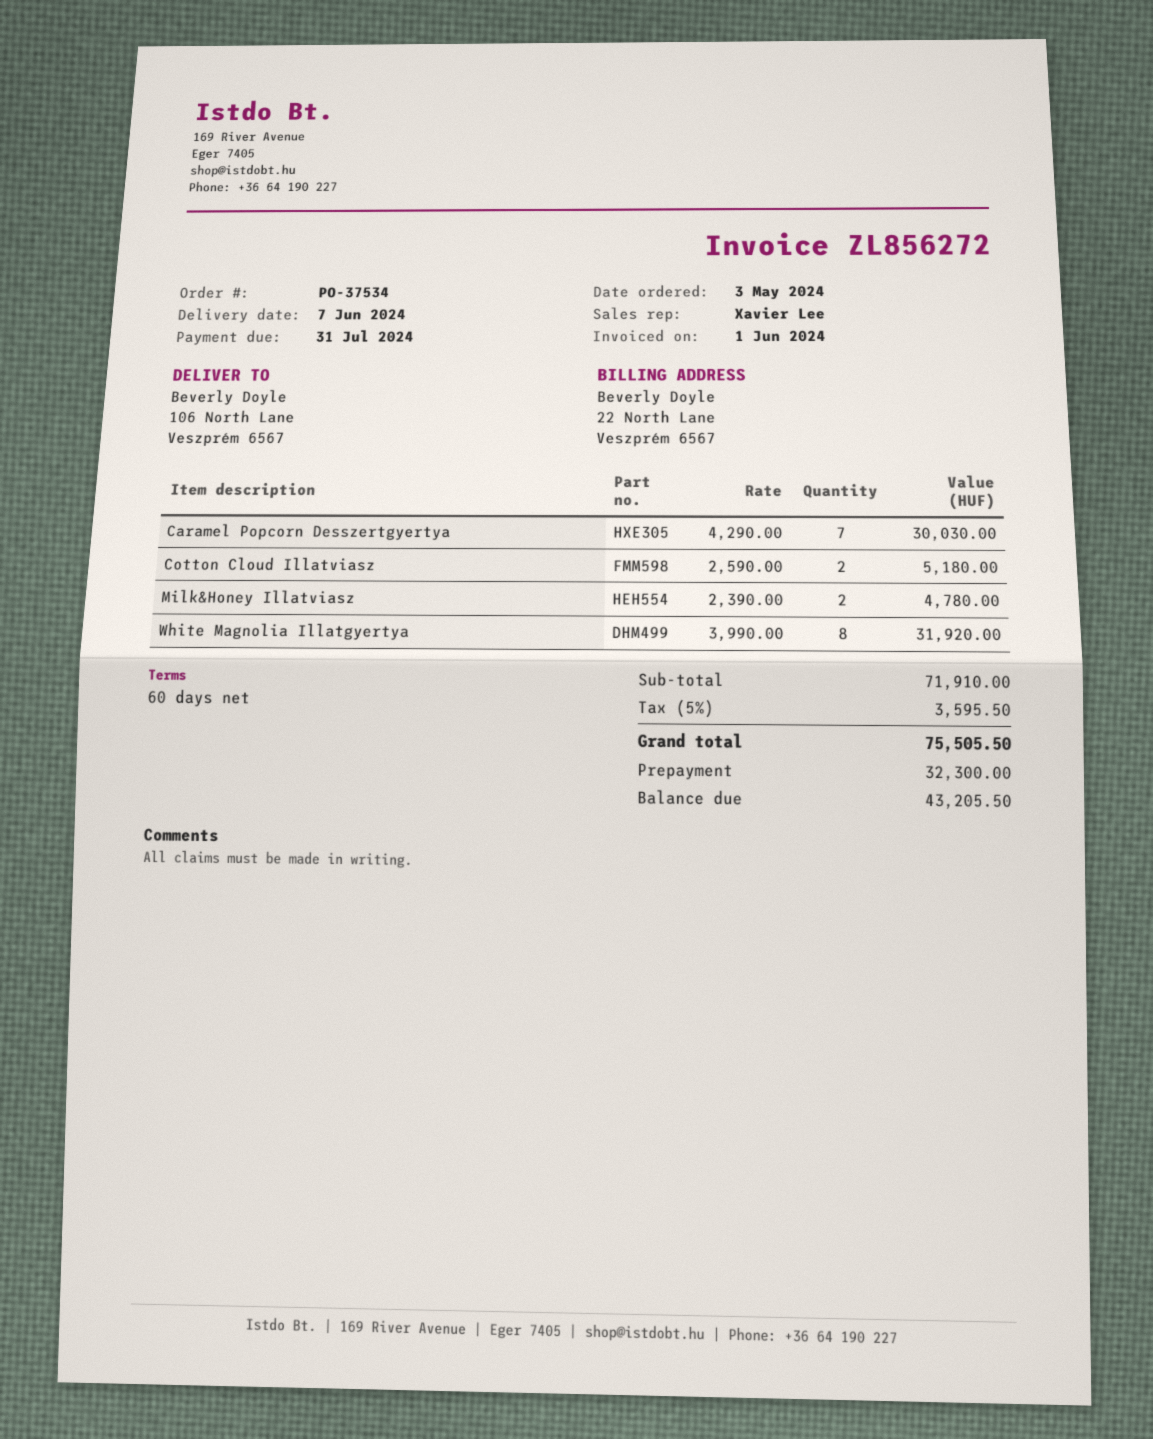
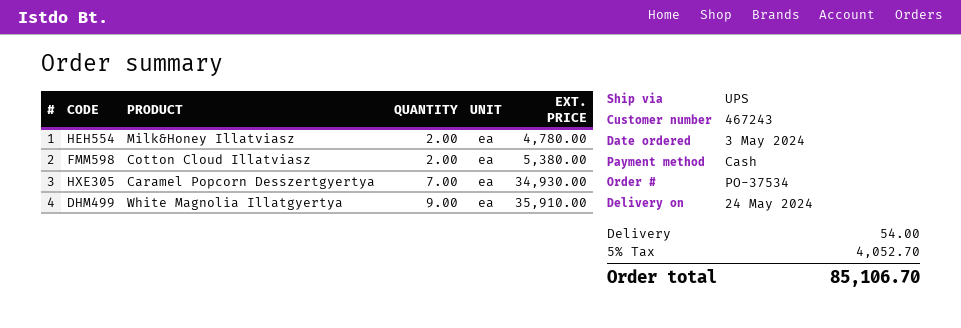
delivery date: 2024-06-07 -> 2024-05-24
Caramel Popcorn Desszertgyertya: 7 for 30030.00 -> 7 for 34930.00
Cotton Cloud Illatviasz: 2 for 5180.00 -> 2 for 5380.00
White Magnolia Illatgyertya: 8 for 31920.00 -> 9 for 35910.00
shipping: none -> 54.00
tax: 5% = 3595.50 -> 5% = 4052.70
total: 75505.50 -> 85106.70

